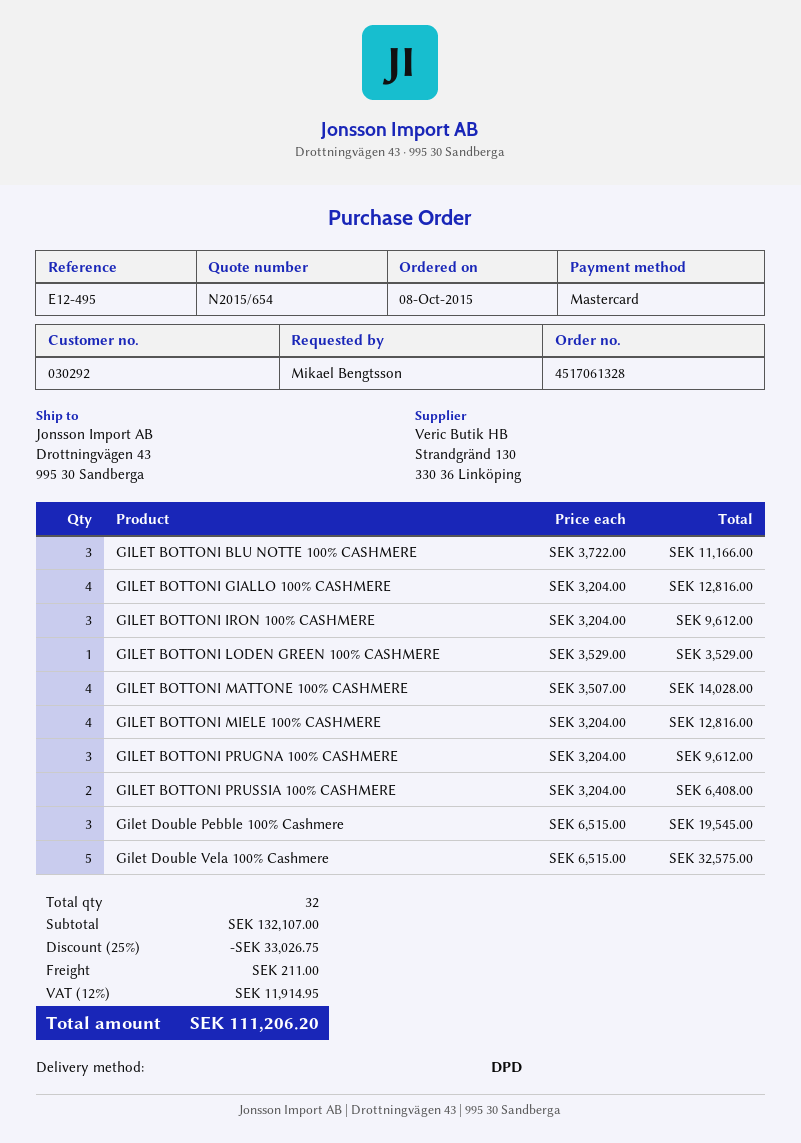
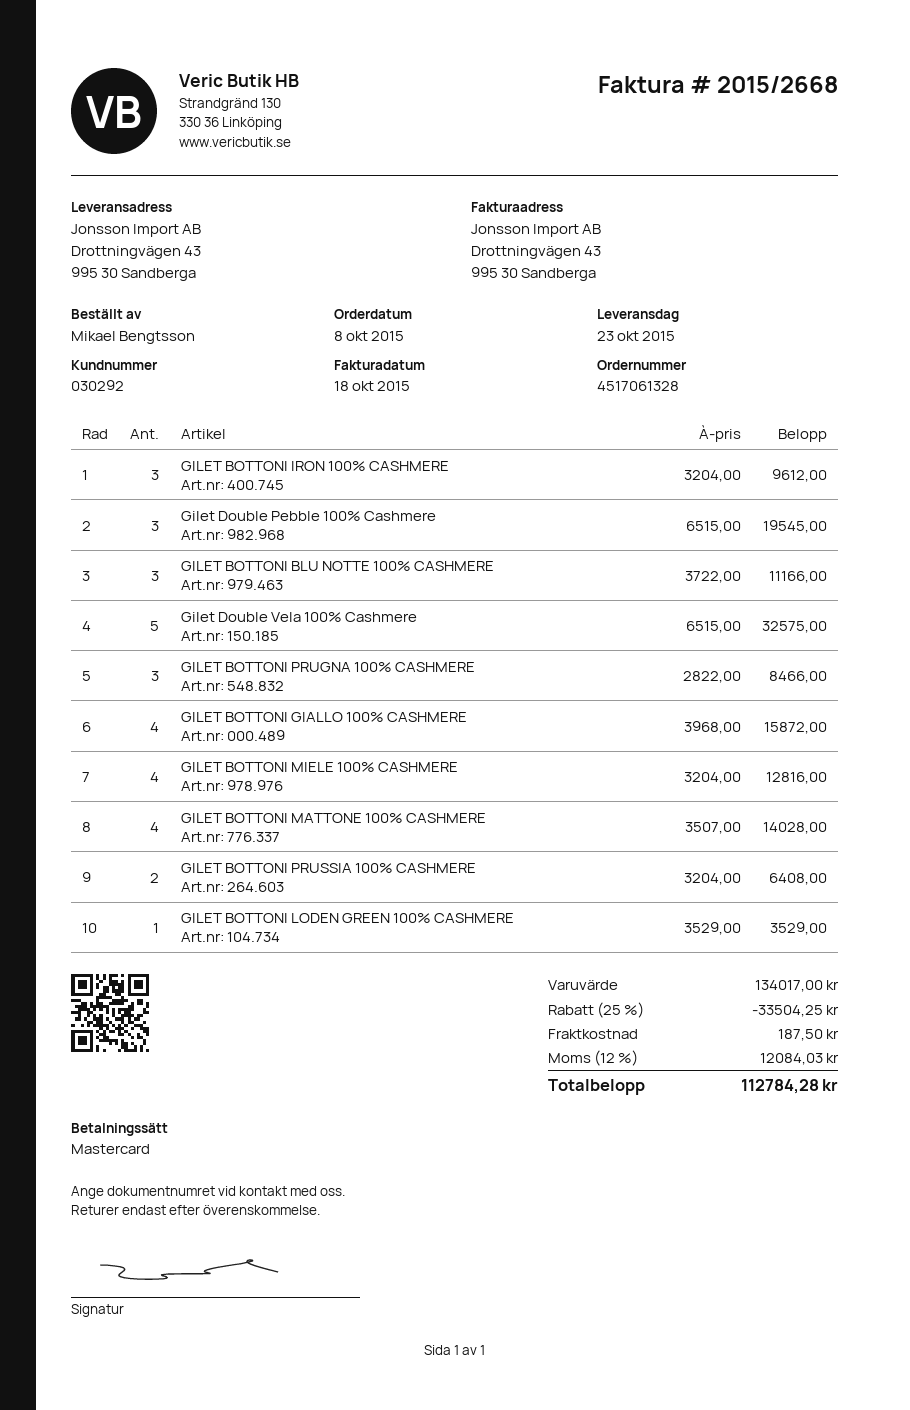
GILET BOTTONI GIALLO 100% CASHMERE: 4 x 3204.00 = 12816.00 -> 4 x 3968.00 = 15872.00
GILET BOTTONI PRUGNA 100% CASHMERE: 3 x 3204.00 = 9612.00 -> 3 x 2822.00 = 8466.00
subtotal: 132107.00 -> 134017.00
discount: 25% = 33026.75 -> 25% = 33504.25
shipping: 211.00 -> 187.50
tax: 12% = 11914.95 -> 12% = 12084.03
total: 111206.20 -> 112784.28

